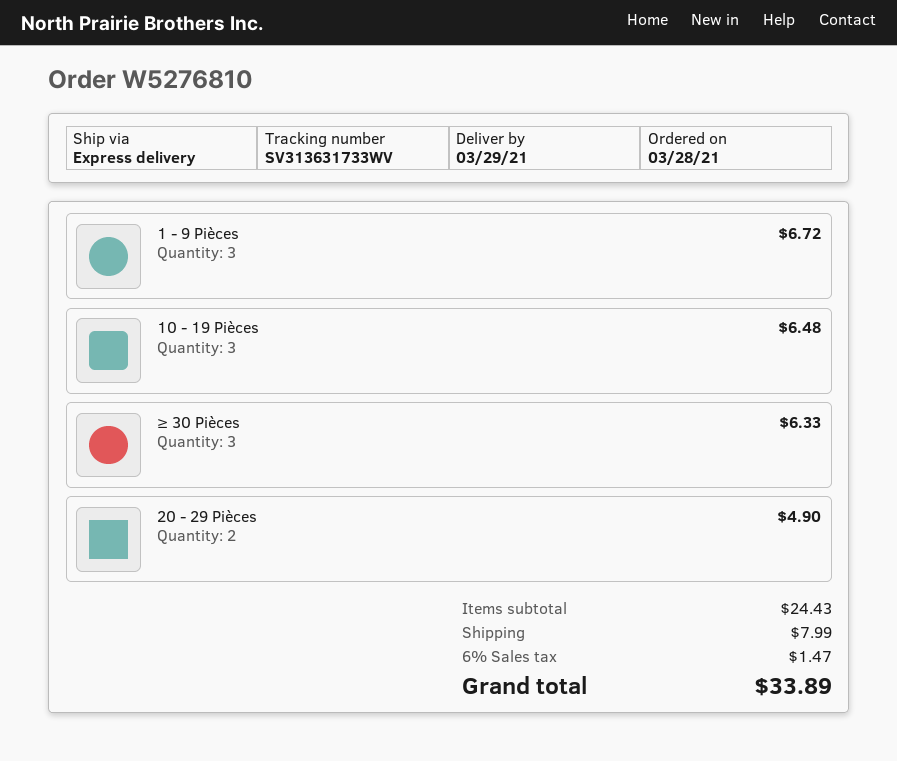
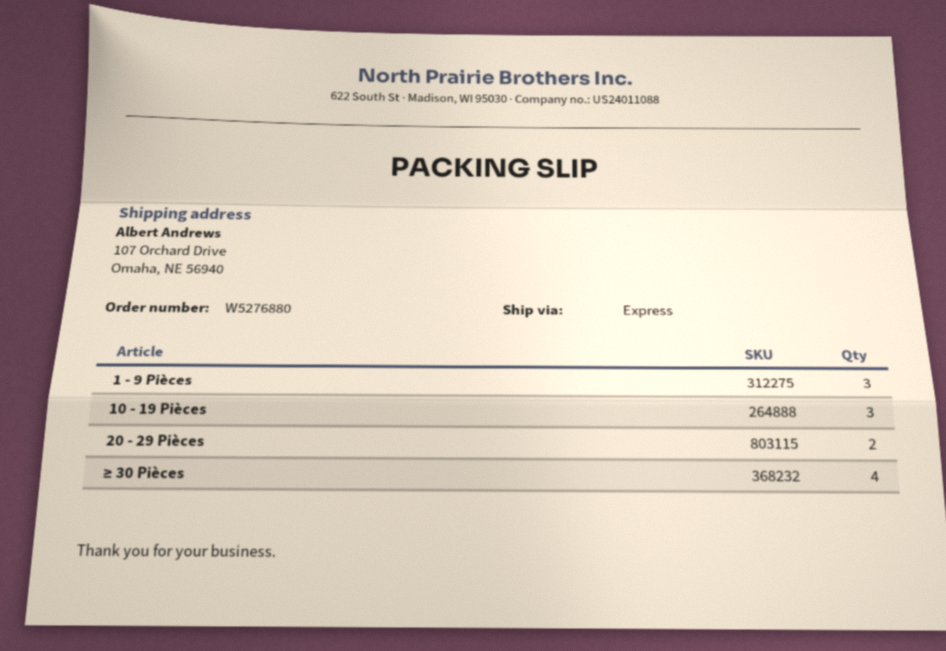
order number: W5276810 -> W5276880
≥ 30 Pièces: 3 -> 4

